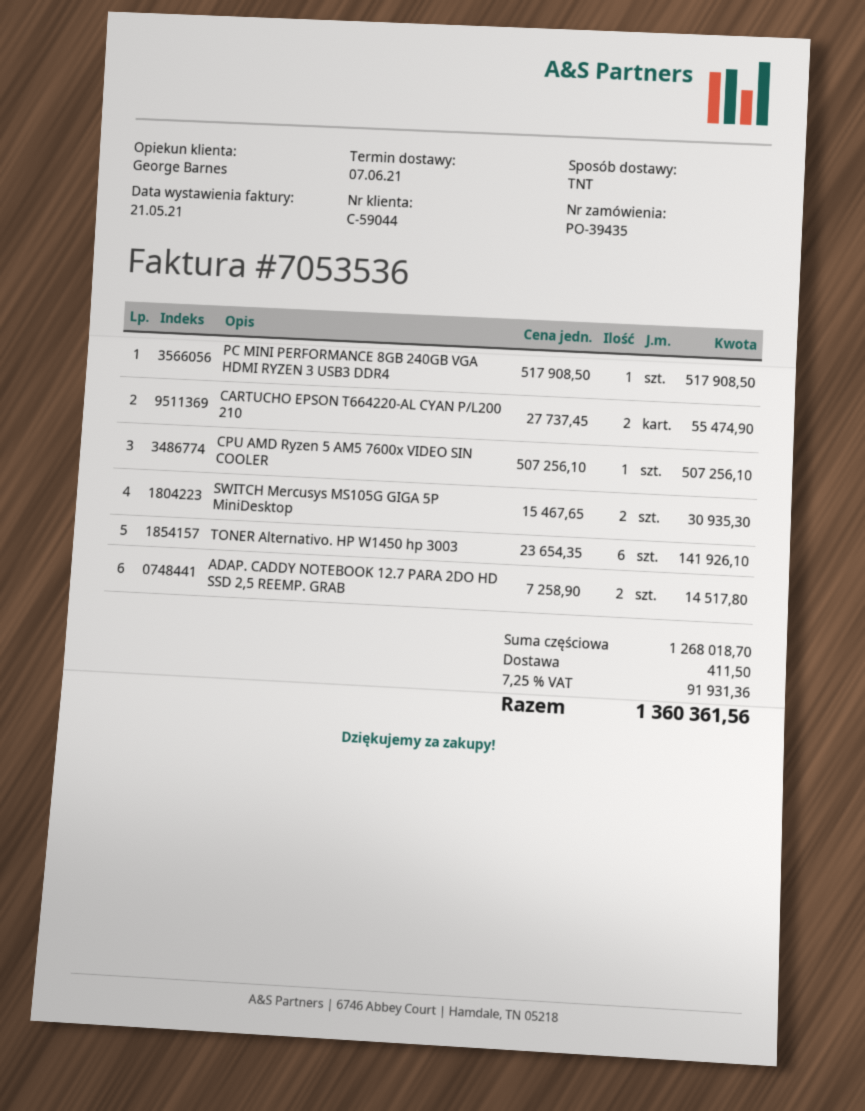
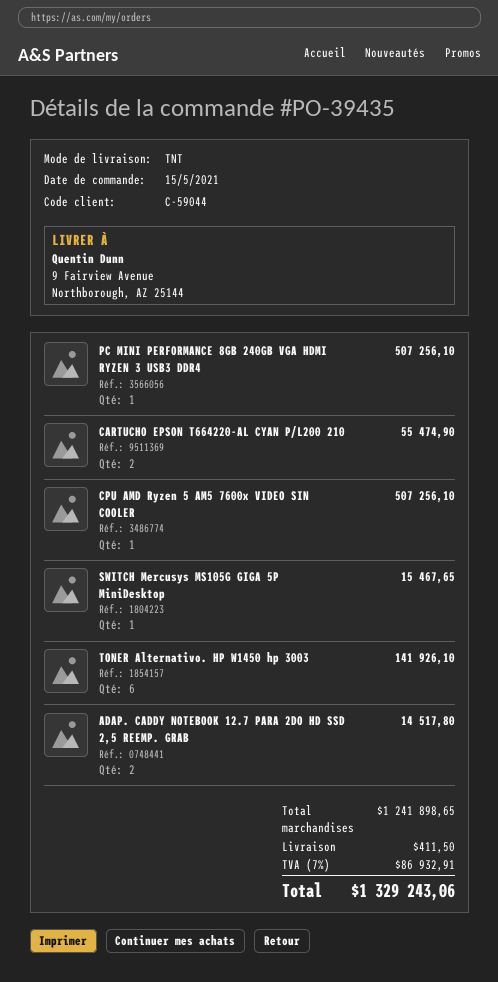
PC MINI PERFORMANCE 8GB 240GB VGA HDMI RYZEN 3 USB3 DDR4: 1 for 517908.50 -> 1 for 507256.10
SWITCH Mercusys MS105G GIGA 5P MiniDesktop: 2 for 30935.30 -> 1 for 15467.65
subtotal: 1268018.70 -> 1241898.65
tax: 7.25% = 91931.36 -> 7% = 86932.91
total: 1360361.56 -> 1329243.06

